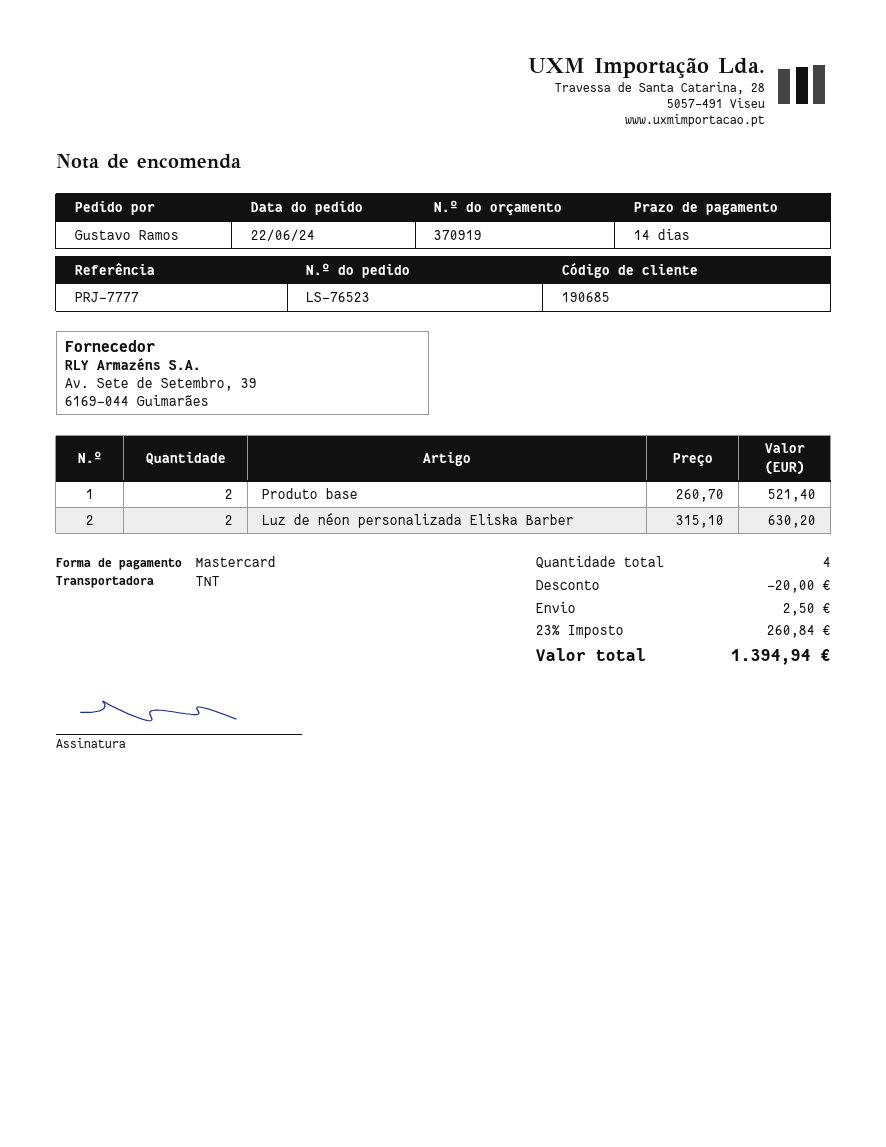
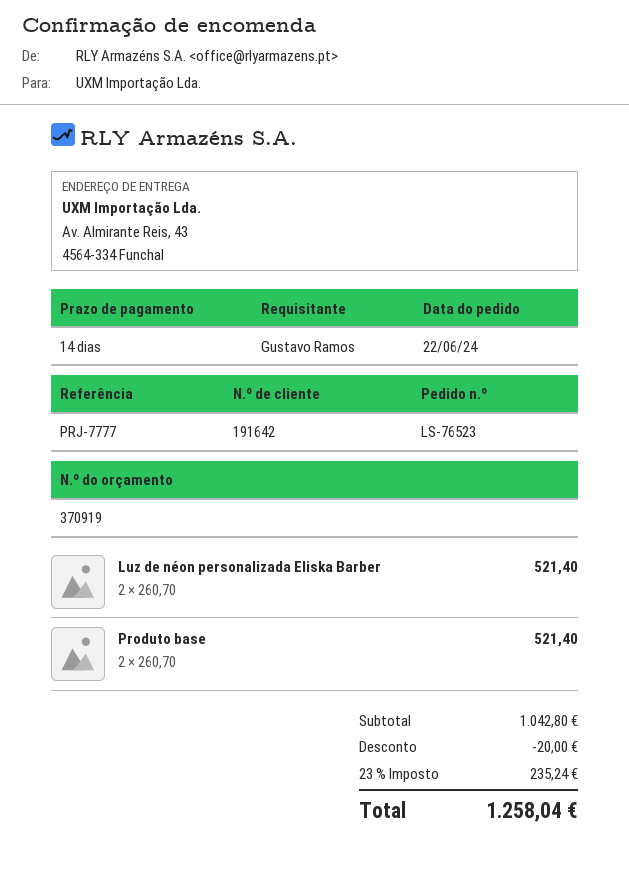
customer number: 190685 -> 191642
Luz de néon personalizada Eliska Barber: 2 x 315.10 = 630.20 -> 2 x 260.70 = 521.40
shipping: 2.50 -> none
tax: 23% = 260.84 -> 23% = 235.24
total: 1394.94 -> 1258.04

